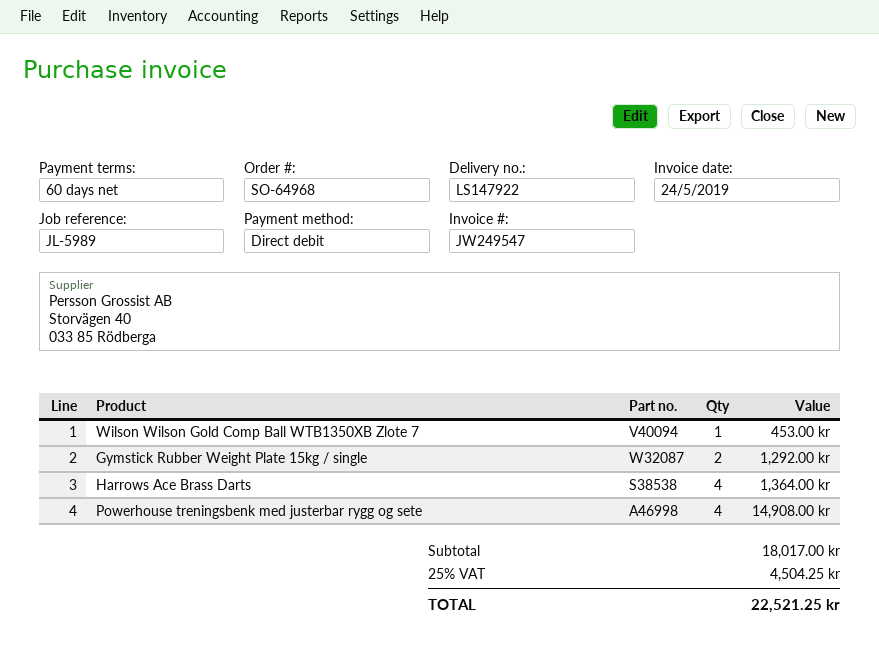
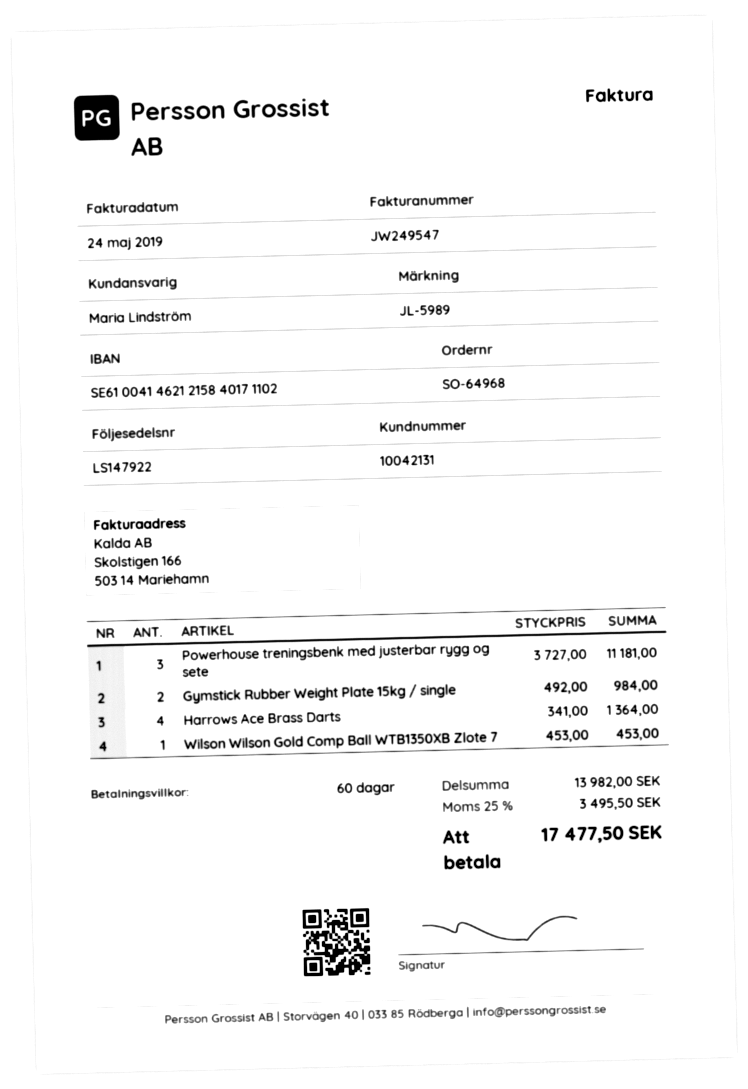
Gymstick Rubber Weight Plate 15kg / single: 2 for 1292.00 -> 2 for 984.00
Powerhouse treningsbenk med justerbar rygg og sete: 4 for 14908.00 -> 3 for 11181.00
subtotal: 18017.00 -> 13982.00
tax: 25% = 4504.25 -> 25% = 3495.50
total: 22521.25 -> 17477.50

